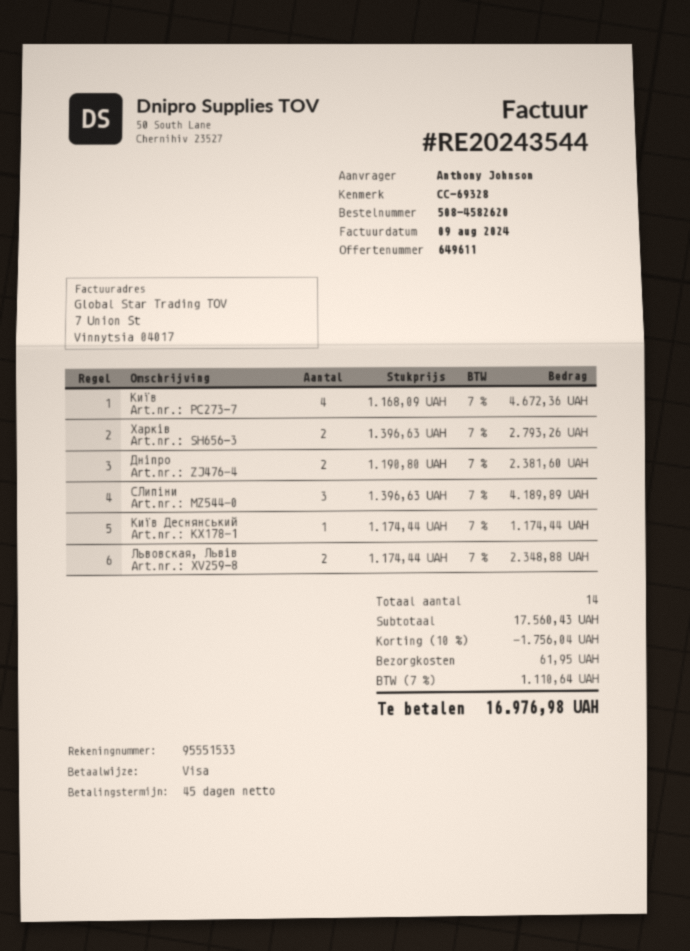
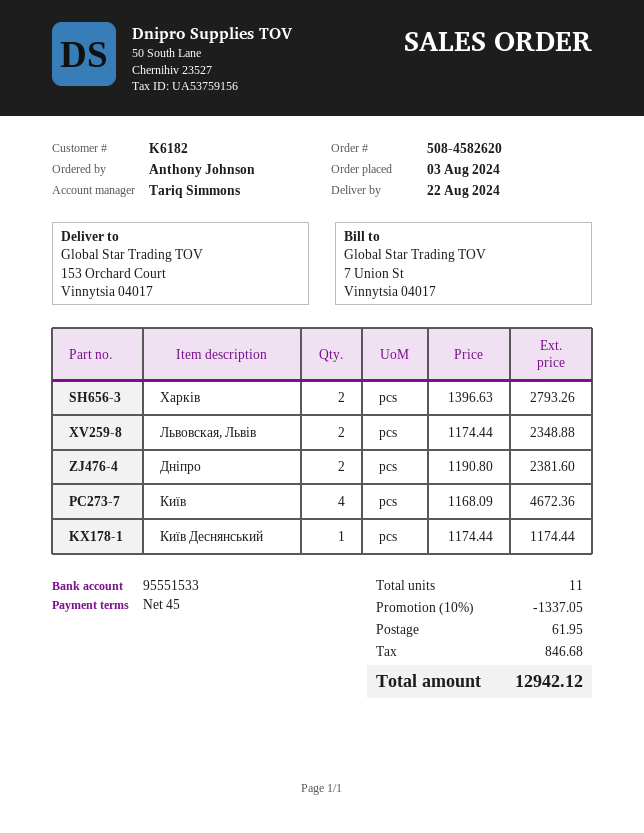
СЛипіни: 3 x 1396.63 = 4189.89 -> none
total quantity: 14 -> 11
discount: 10% = 1756.04 -> 10% = 1337.05
tax: 1110.64 -> 846.68
total: 16976.98 -> 12942.12

